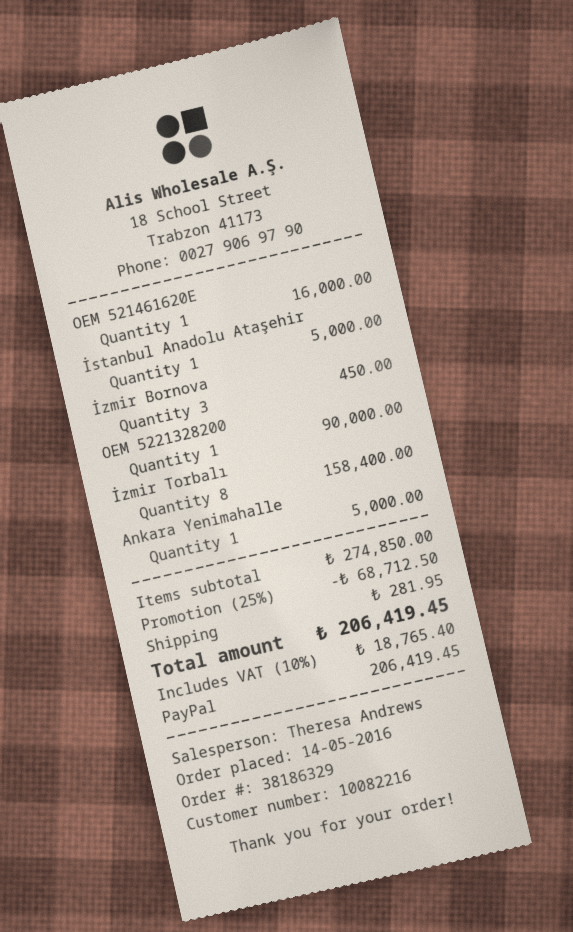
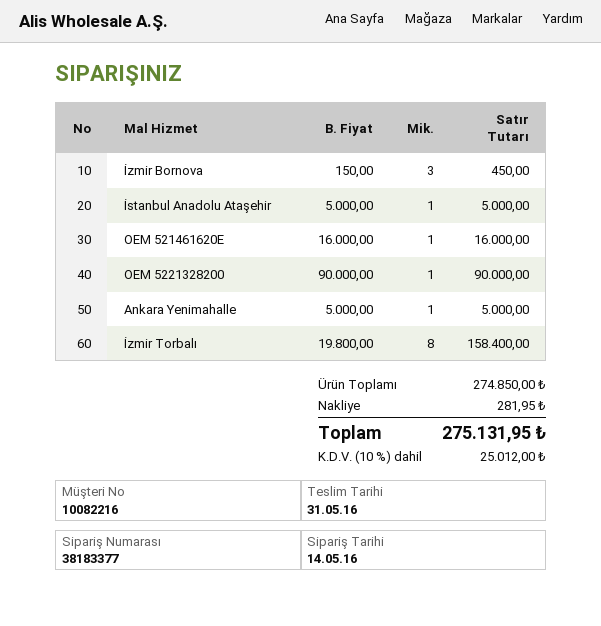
order number: 38186329 -> 38183377
discount: 25% = 68712.50 -> none
tax: 10% = 18765.40 -> 10% = 25012.00
total: 206419.45 -> 275131.95

